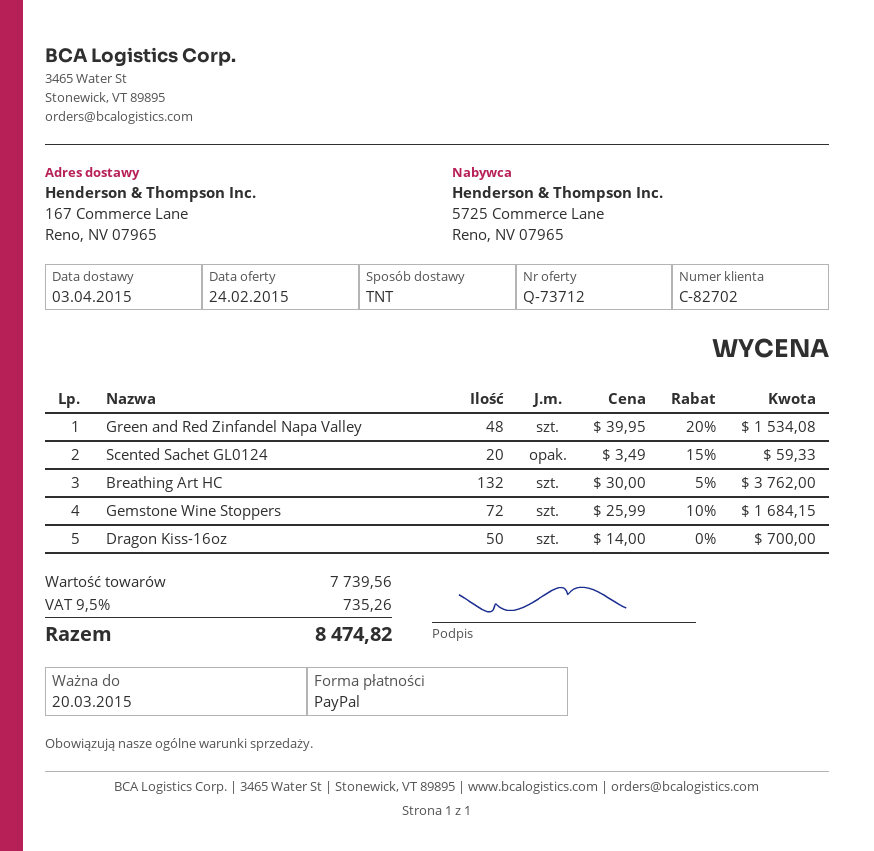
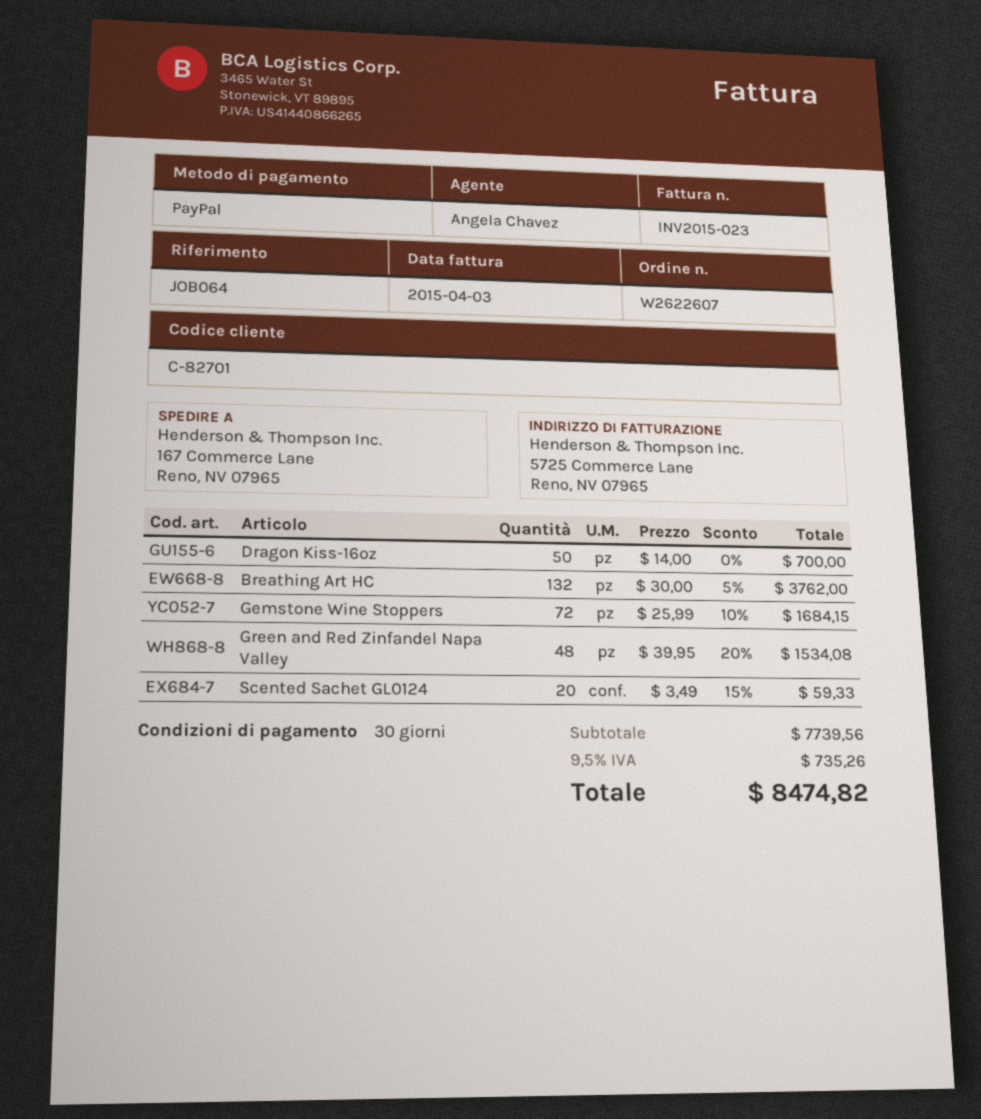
customer number: C-82702 -> C-82701

